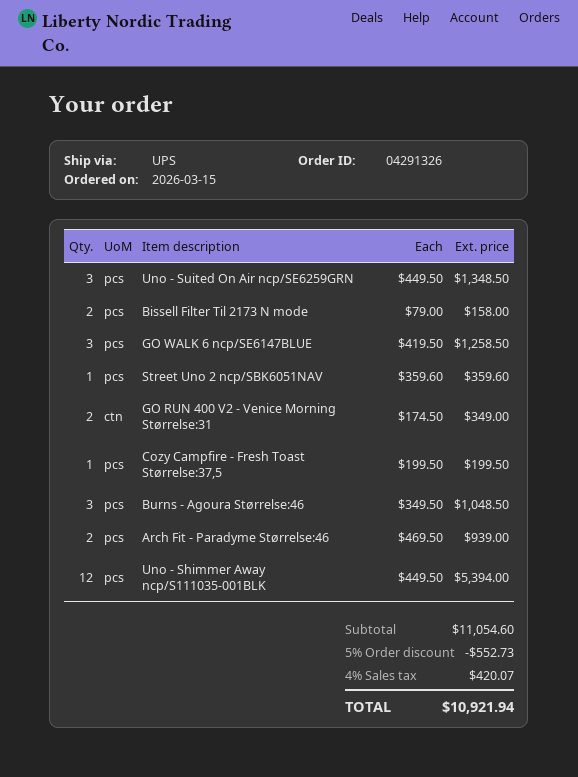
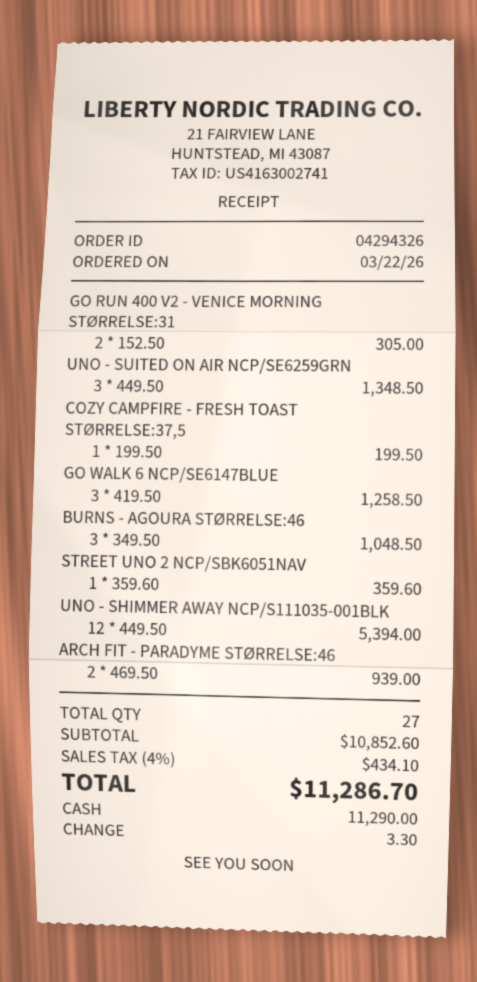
order number: 04291326 -> 04294326
order date: 2026-03-15 -> 2026-03-22
Bissell Filter Til 2173 N mode: 2 x 79.00 = 158.00 -> none
GO RUN 400 V2 - Venice Morning Størrelse:31: 2 x 174.50 = 349.00 -> 2 x 152.50 = 305.00
subtotal: 11054.60 -> 10852.60
discount: 5% = 552.73 -> none
tax: 4% = 420.07 -> 4% = 434.10
total: 10921.94 -> 11286.70

